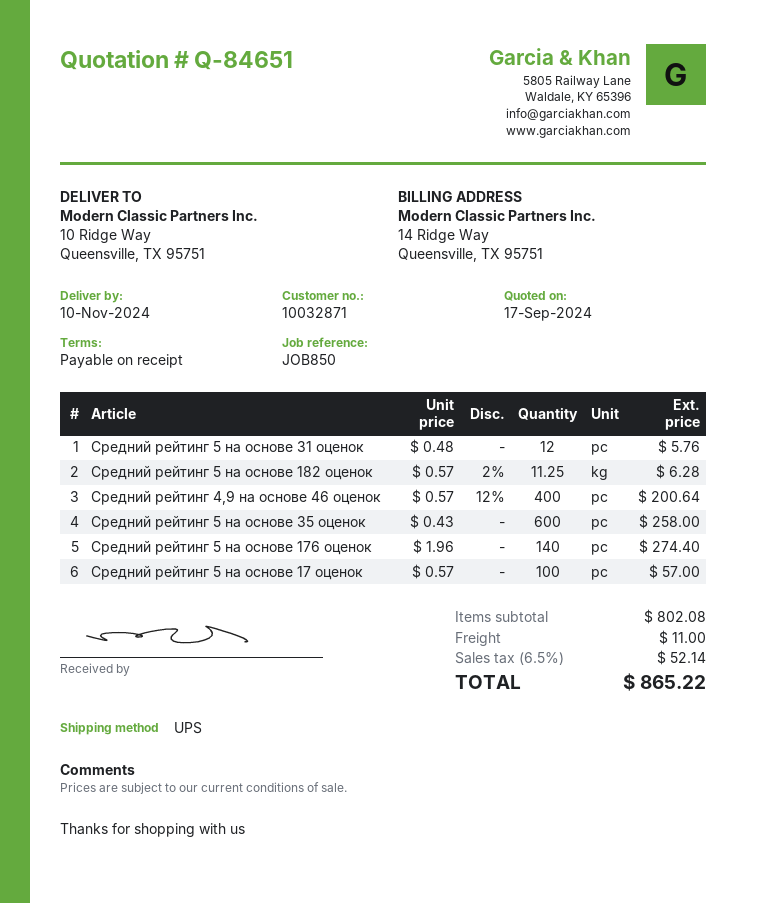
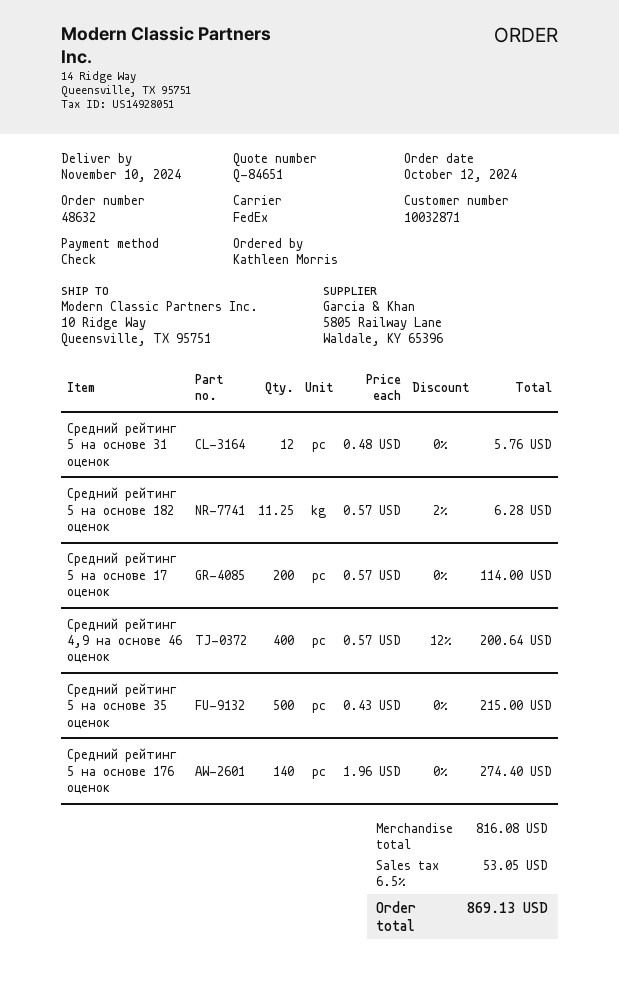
shipping method: UPS -> FedEx
Средний рейтинг 5 на основе 35 оценок: 600 x 0.43 = 258.00 -> 500 x 0.43 = 215.00
Средний рейтинг 5 на основе 17 оценок: 100 x 0.57 = 57.00 -> 200 x 0.57 = 114.00
subtotal: 802.08 -> 816.08
shipping: 11.00 -> none
tax: 6.5% = 52.14 -> 6.5% = 53.05
total: 865.22 -> 869.13

